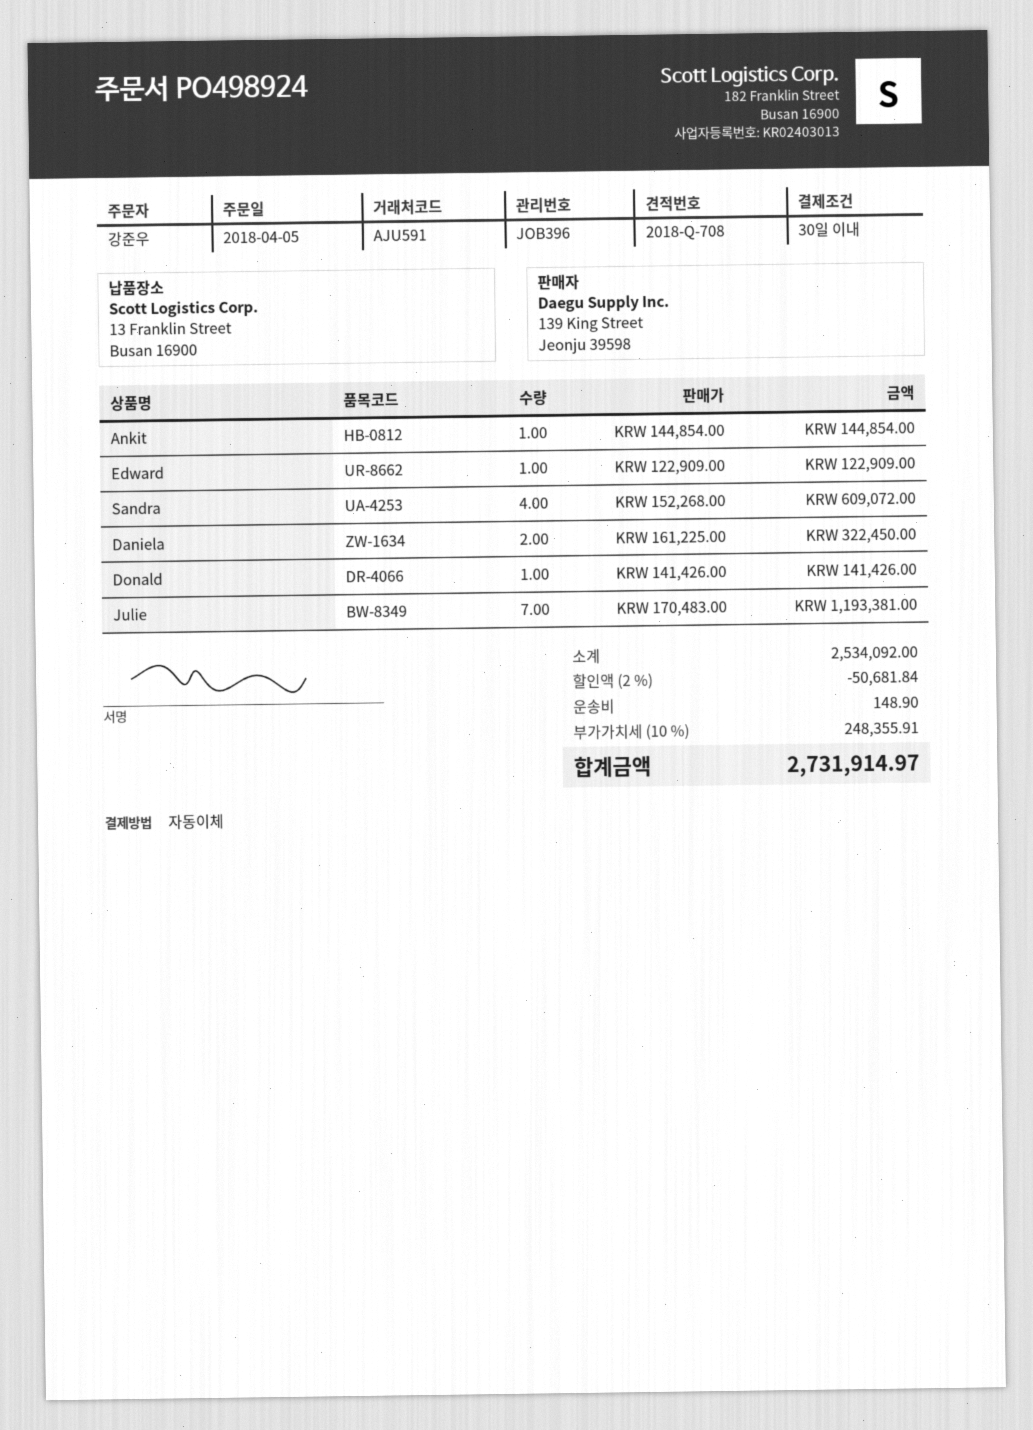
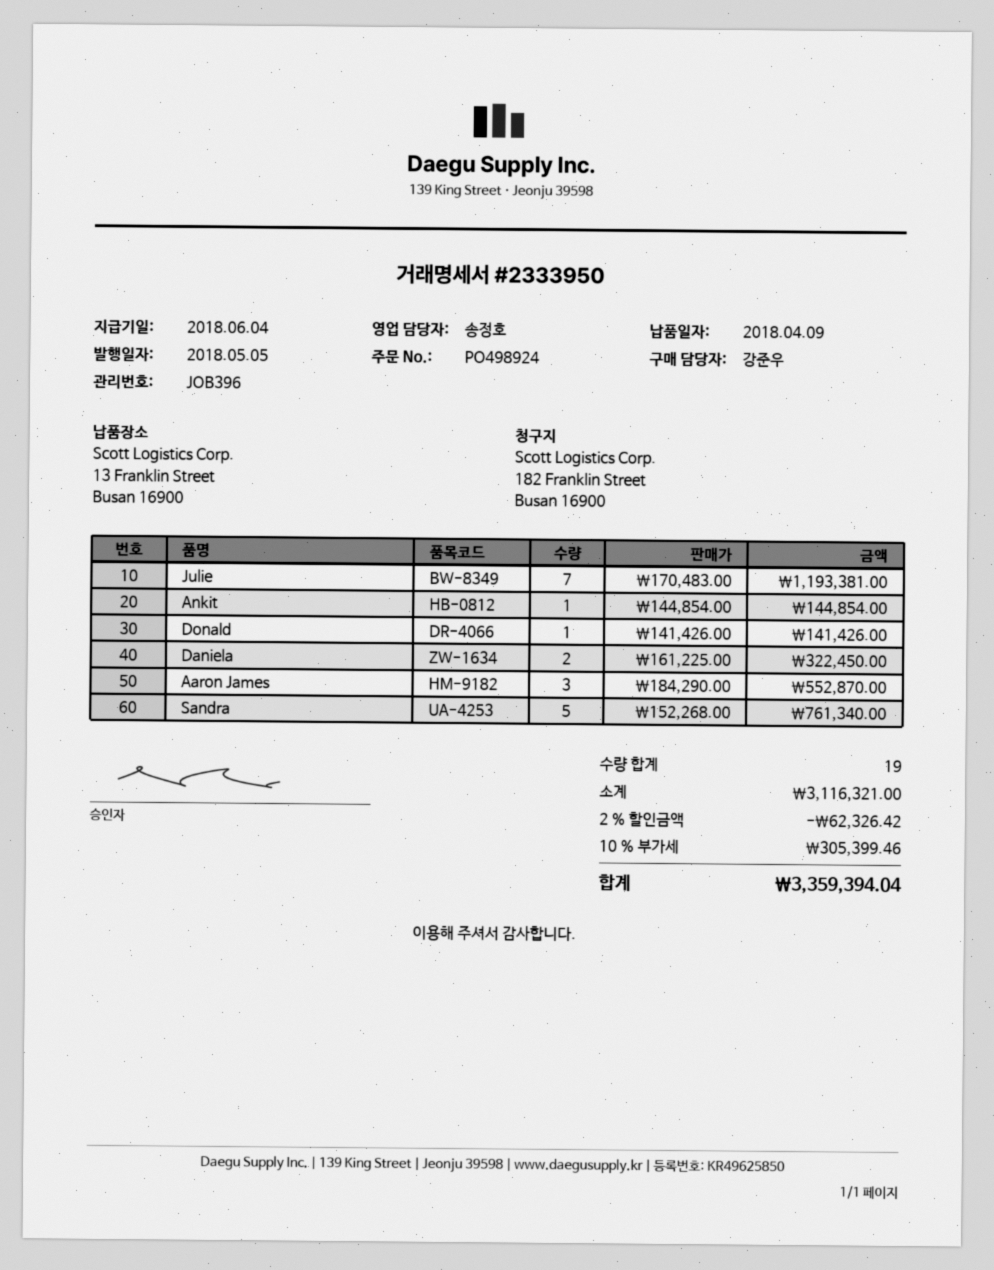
Edward: 1 x 122909.00 = 122909.00 -> none
Sandra: 4 x 152268.00 = 609072.00 -> 5 x 152268.00 = 761340.00
Aaron James: none -> 3 x 184290.00 = 552870.00
subtotal: 2534092.00 -> 3116321.00
discount: 2% = 50681.84 -> 2% = 62326.42
shipping: 148.90 -> none
tax: 10% = 248355.91 -> 10% = 305399.46
total: 2731914.97 -> 3359394.04

